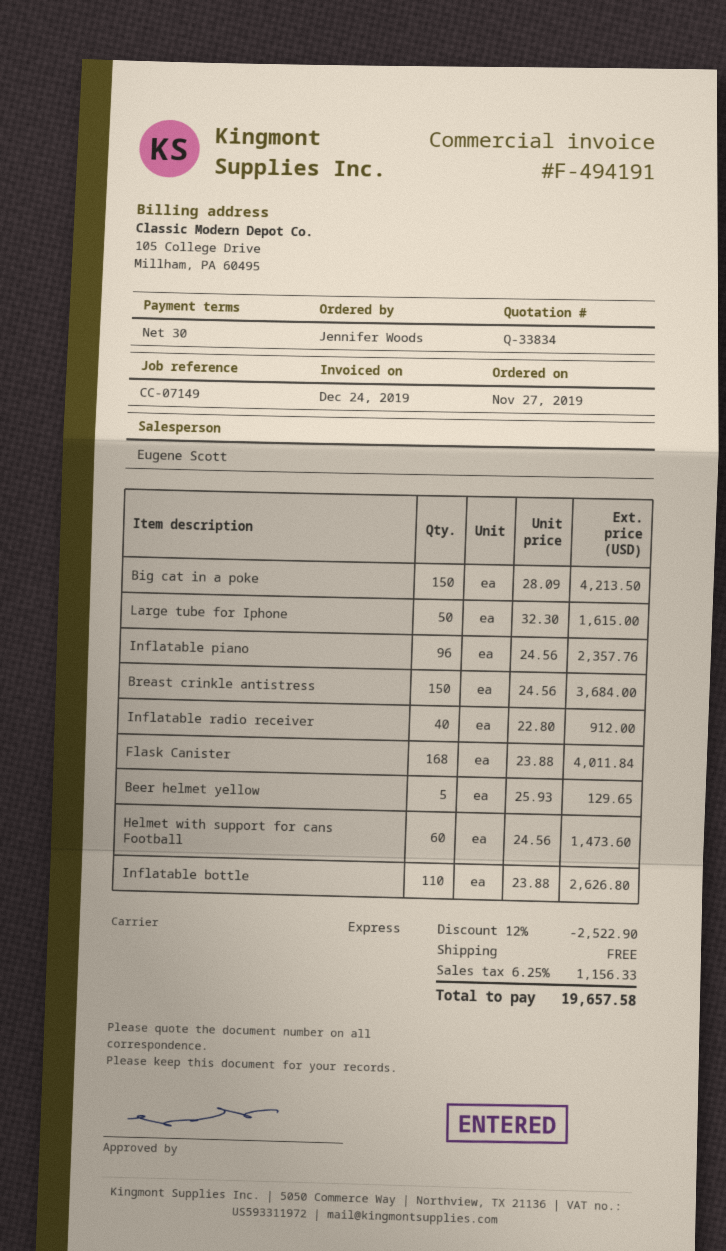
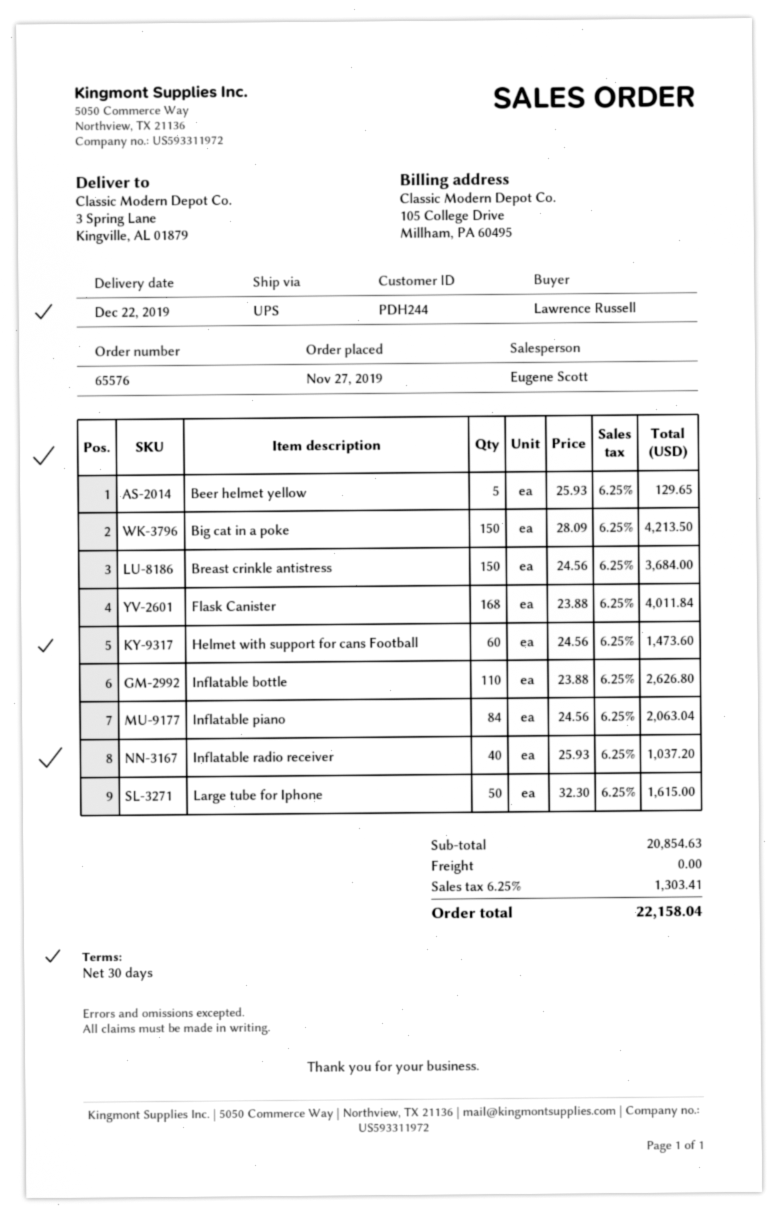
ordered by: Jennifer Woods -> Lawrence Russell
shipping method: express -> UPS
Inflatable piano: 96 x 24.56 = 2357.76 -> 84 x 24.56 = 2063.04
Inflatable radio receiver: 40 x 22.80 = 912.00 -> 40 x 25.93 = 1037.20
discount: 12% = 2522.90 -> none
tax: 6.25% = 1156.33 -> 6.25% = 1303.41
total: 19657.58 -> 22158.04

